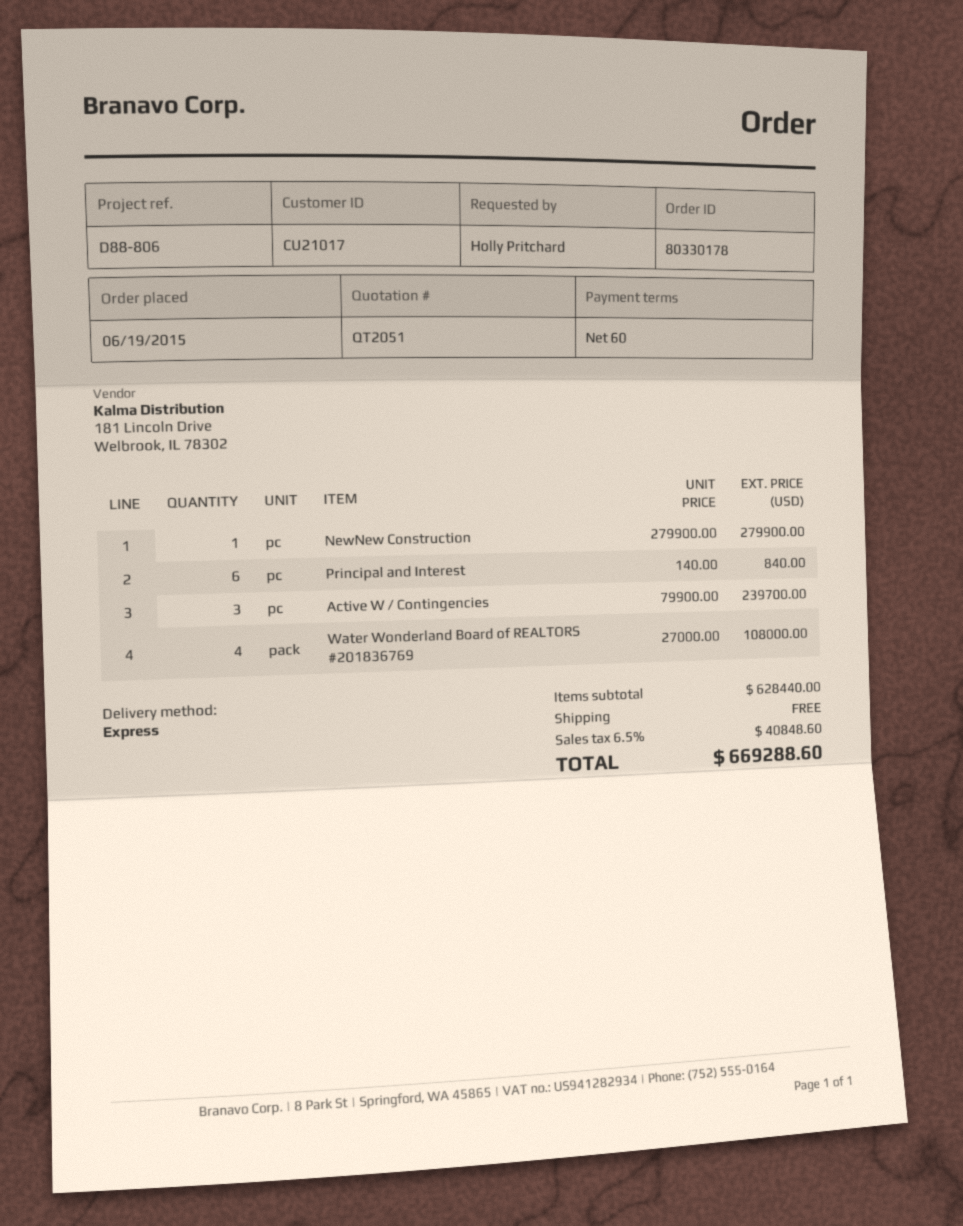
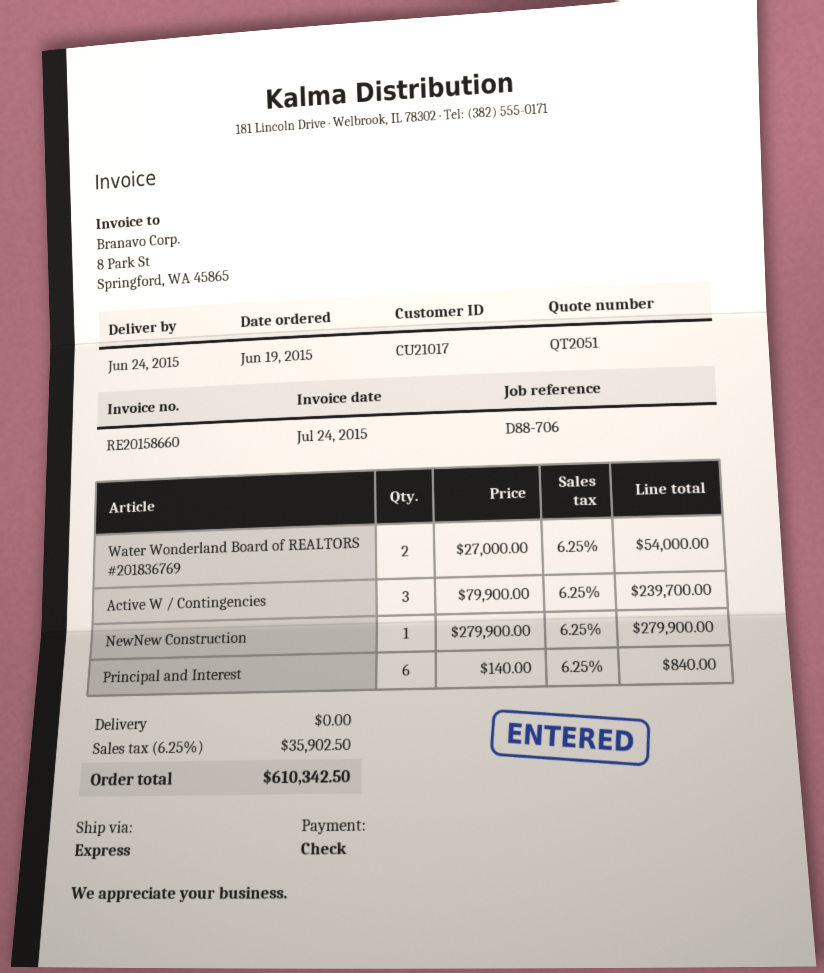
reference: D88-806 -> D88-706
Water Wonderland Board of REALTORS #201836769: 4 x 27000.00 = 108000.00 -> 2 x 27000.00 = 54000.00
tax: 6.5% = 40848.60 -> 6.25% = 35902.50
total: 669288.60 -> 610342.50

